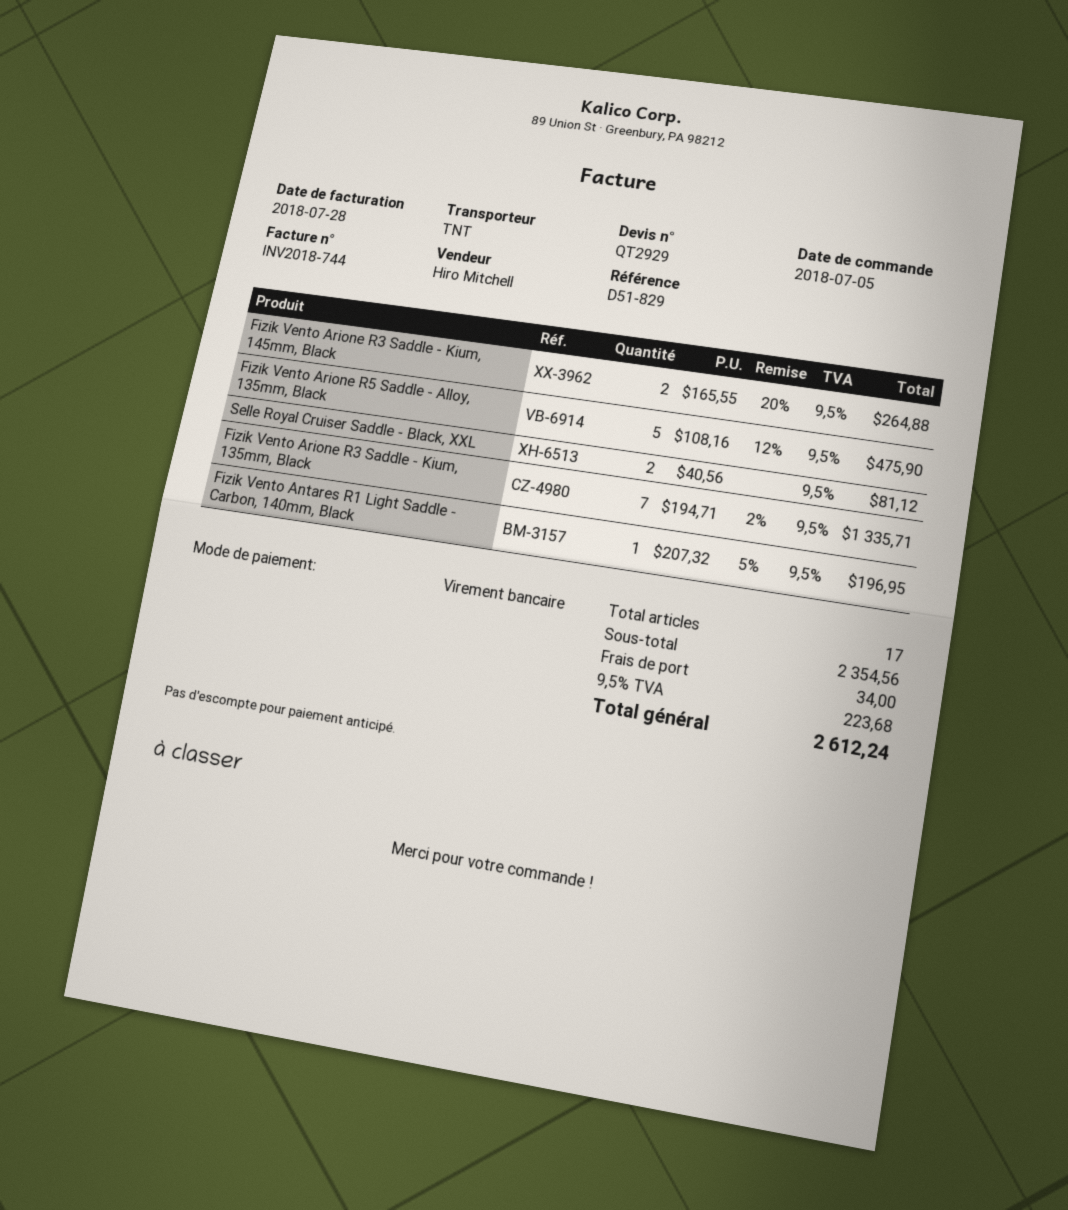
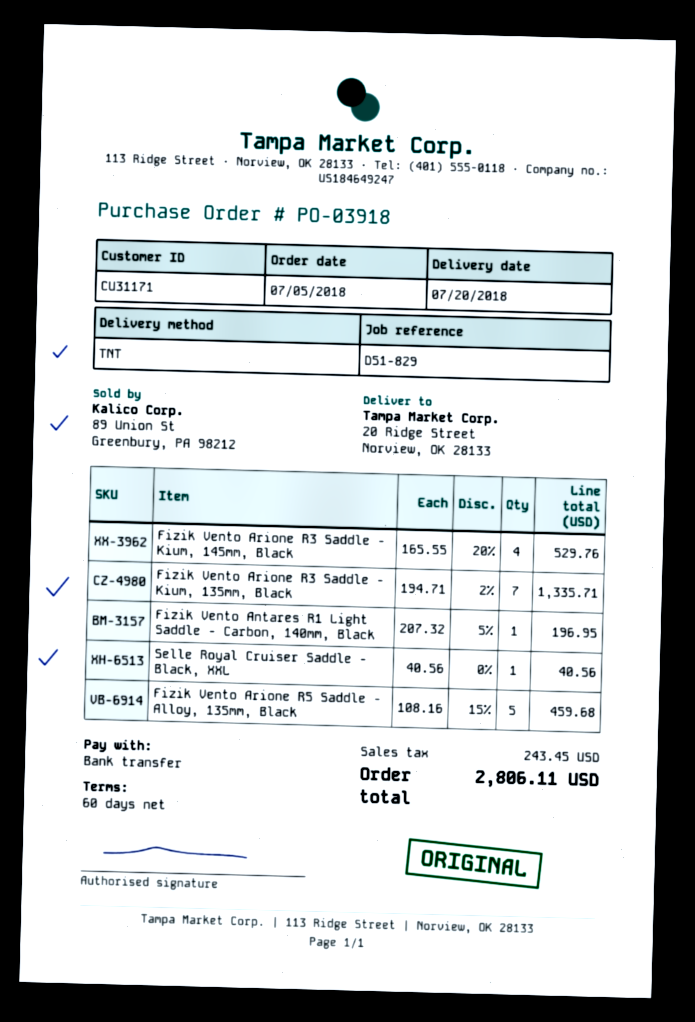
Fizik Vento Arione R3 Saddle - Kium, 145mm, Black: 2 x 165.55 - 20% = 264.88 -> 4 x 165.55 - 20% = 529.76
Fizik Vento Arione R5 Saddle - Alloy, 135mm, Black: 5 x 108.16 - 12% = 475.90 -> 5 x 108.16 - 15% = 459.68
Selle Royal Cruiser Saddle - Black, XXL: 2 x 40.56 = 81.12 -> 1 x 40.56 = 40.56
shipping: 34.00 -> none
tax: 223.68 -> 243.45
total: 2612.24 -> 2806.11

